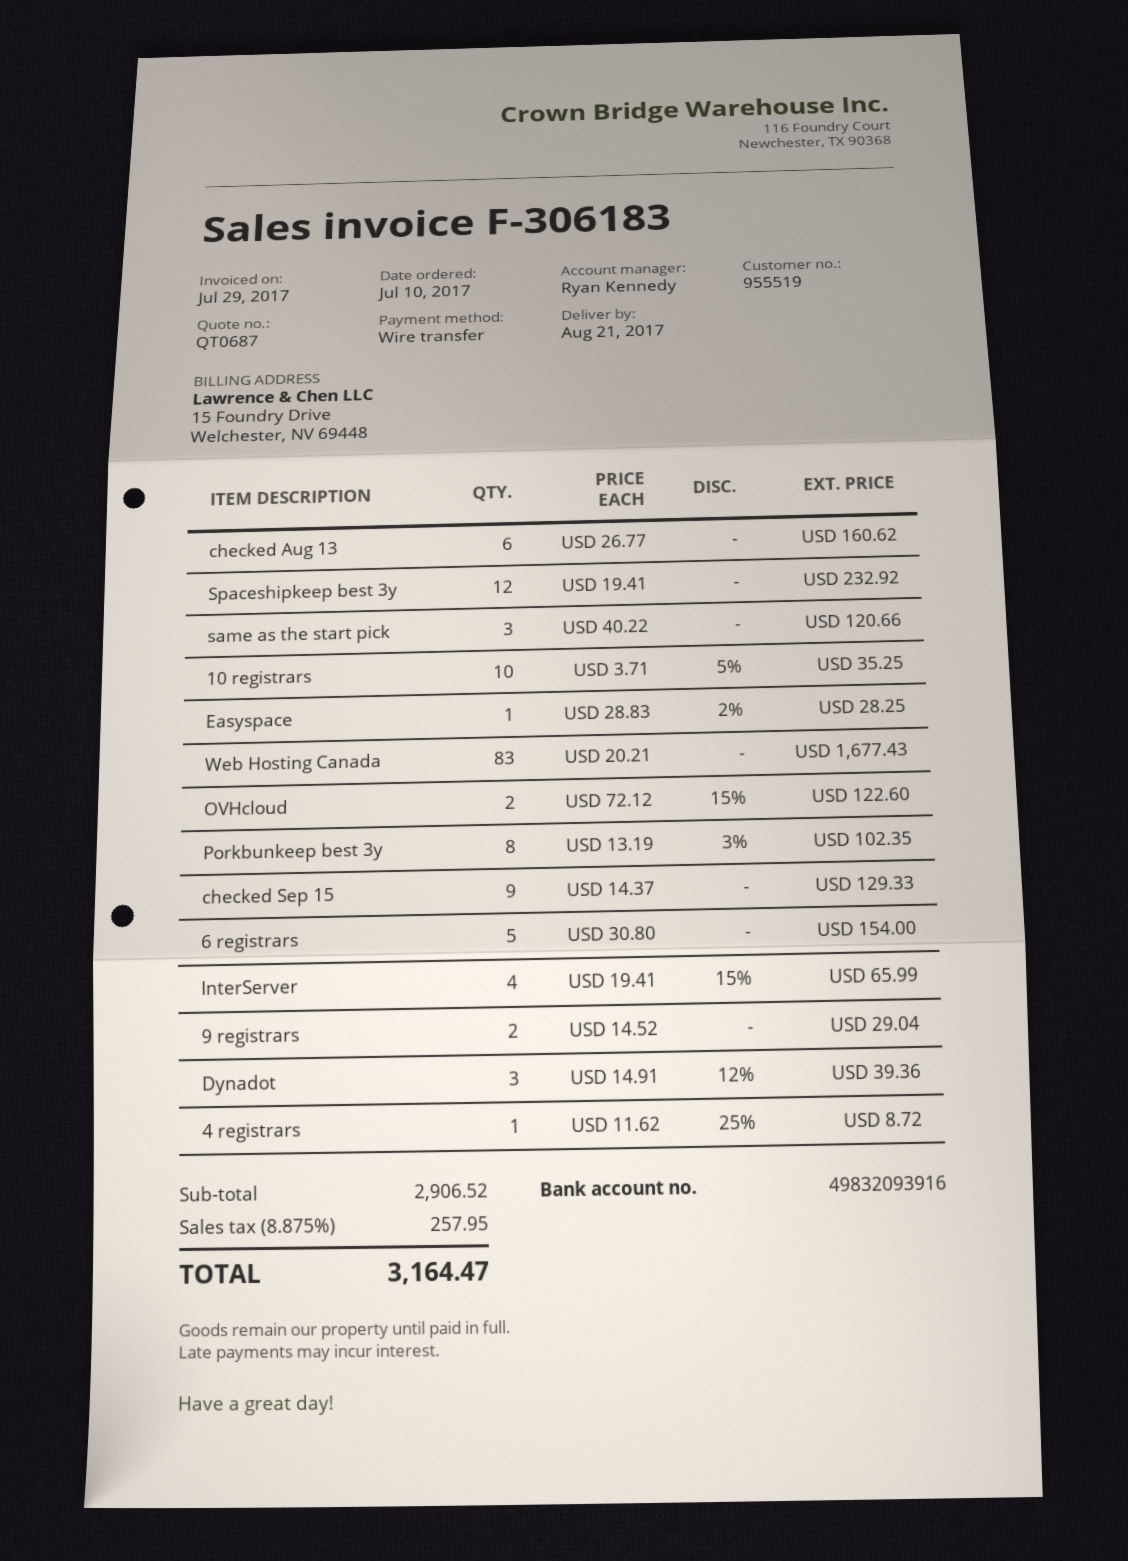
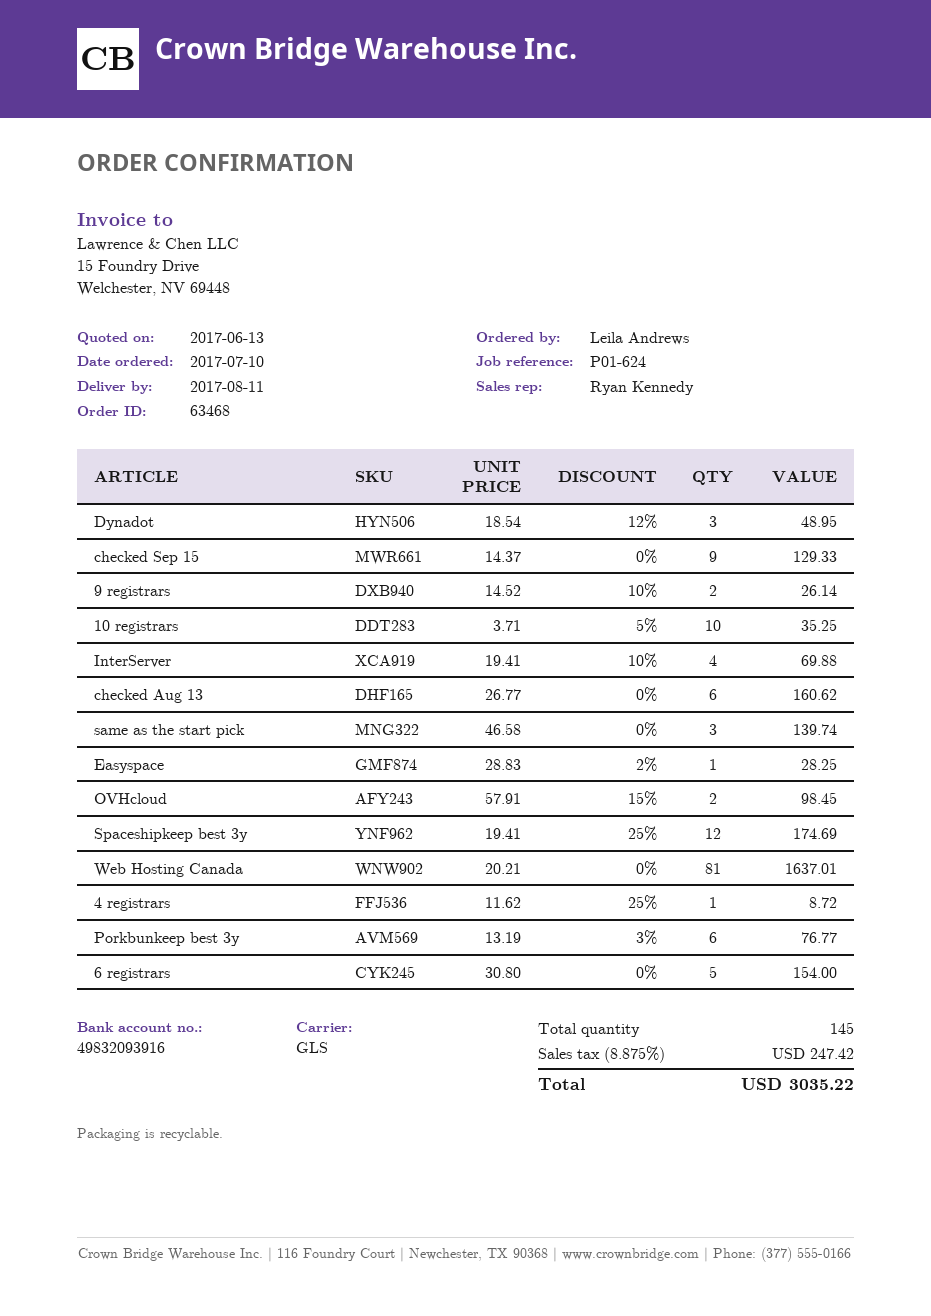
delivery date: 2017-08-21 -> 2017-08-11
Spaceshipkeep best 3y: 12 x 19.41 = 232.92 -> 12 x 19.41 - 25% = 174.69
same as the start pick: 3 x 40.22 = 120.66 -> 3 x 46.58 = 139.74
Web Hosting Canada: 83 x 20.21 = 1677.43 -> 81 x 20.21 = 1637.01
OVHcloud: 2 x 72.12 - 15% = 122.60 -> 2 x 57.91 - 15% = 98.45
Porkbunkeep best 3y: 8 x 13.19 - 3% = 102.35 -> 6 x 13.19 - 3% = 76.77
InterServer: 4 x 19.41 - 15% = 65.99 -> 4 x 19.41 - 10% = 69.88
9 registrars: 2 x 14.52 = 29.04 -> 2 x 14.52 - 10% = 26.14
Dynadot: 3 x 14.91 - 12% = 39.36 -> 3 x 18.54 - 12% = 48.95
tax: 8.875% = 257.95 -> 8.875% = 247.42
total: 3164.47 -> 3035.22

